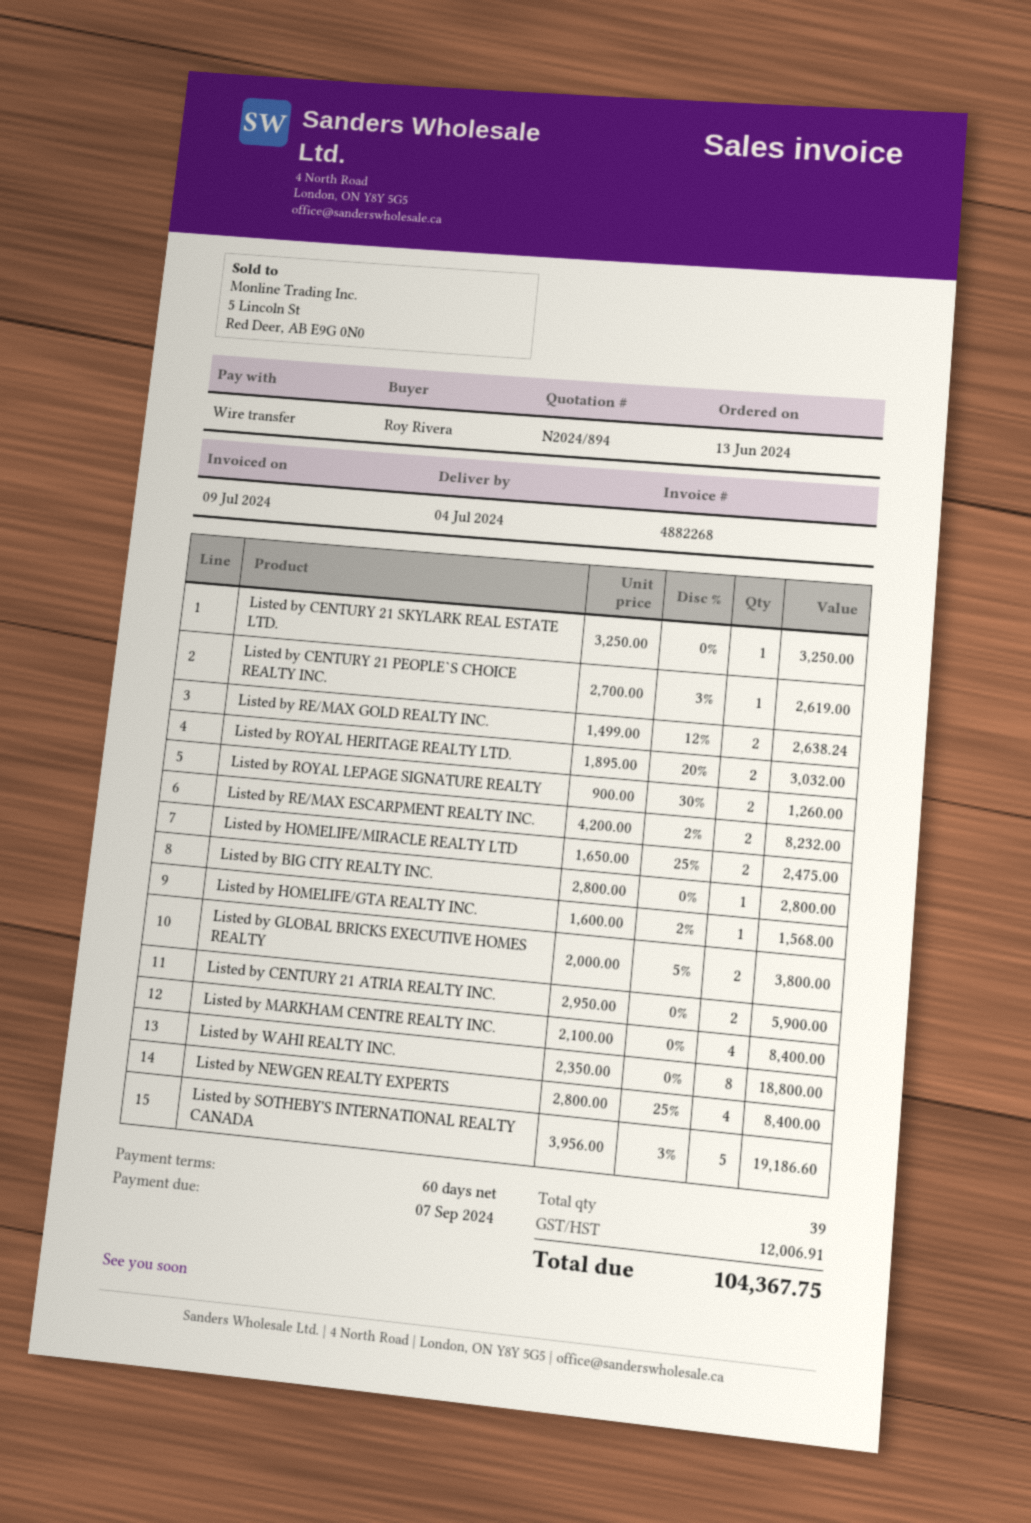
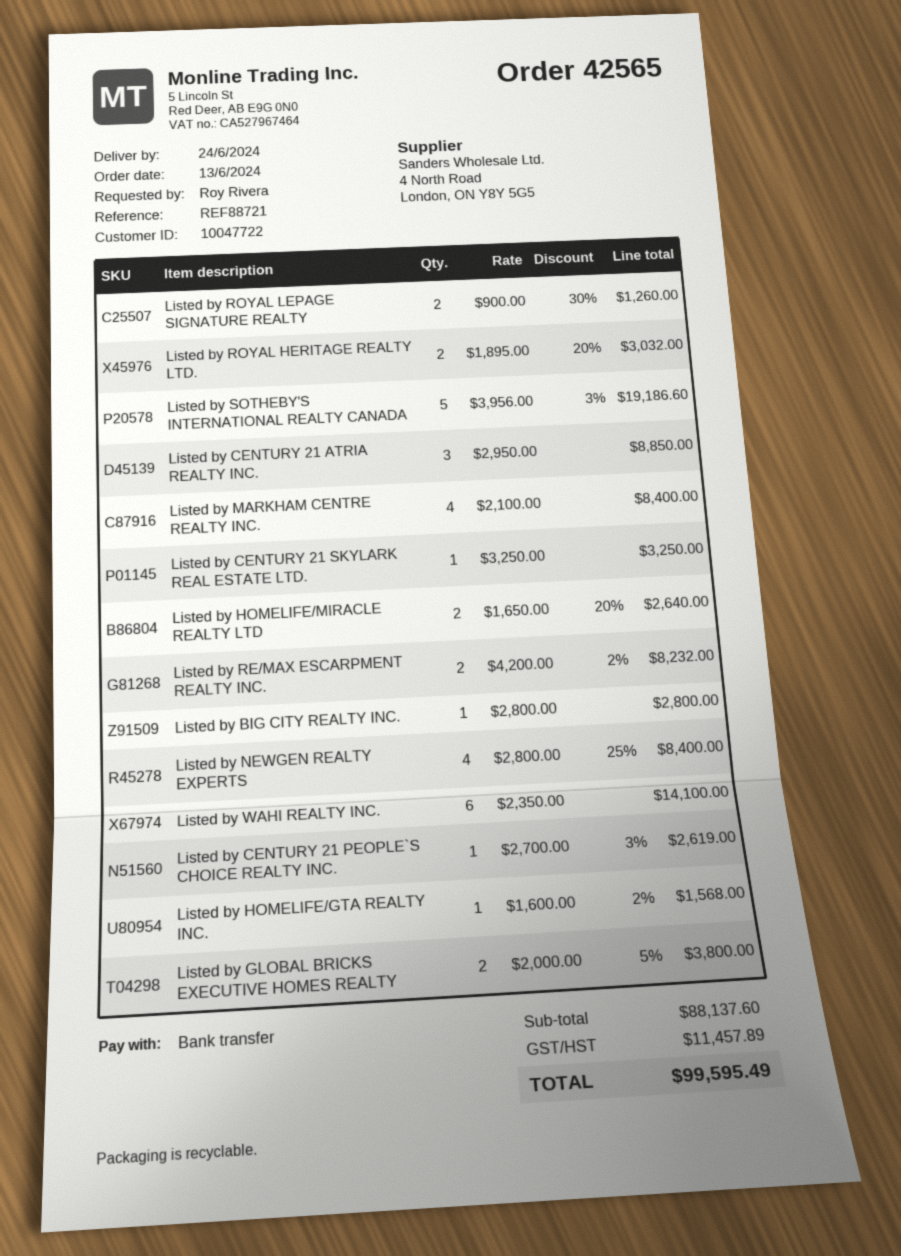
delivery date: 2024-07-04 -> 2024-06-24
Listed by RE/MAX GOLD REALTY INC.: 2 x 1499.00 - 12% = 2638.24 -> none
Listed by HOMELIFE/MIRACLE REALTY LTD: 2 x 1650.00 - 25% = 2475.00 -> 2 x 1650.00 - 20% = 2640.00
Listed by CENTURY 21 ATRIA REALTY INC.: 2 x 2950.00 = 5900.00 -> 3 x 2950.00 = 8850.00
Listed by WAHI REALTY INC.: 8 x 2350.00 = 18800.00 -> 6 x 2350.00 = 14100.00
tax: 12006.91 -> 11457.89
total: 104367.75 -> 99595.49

